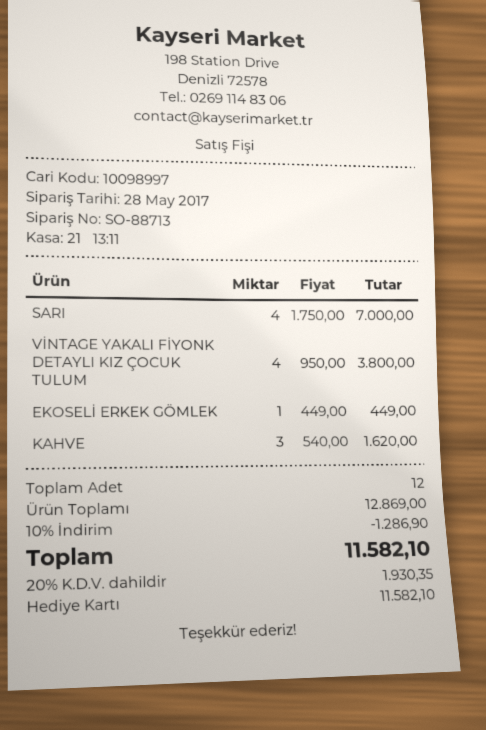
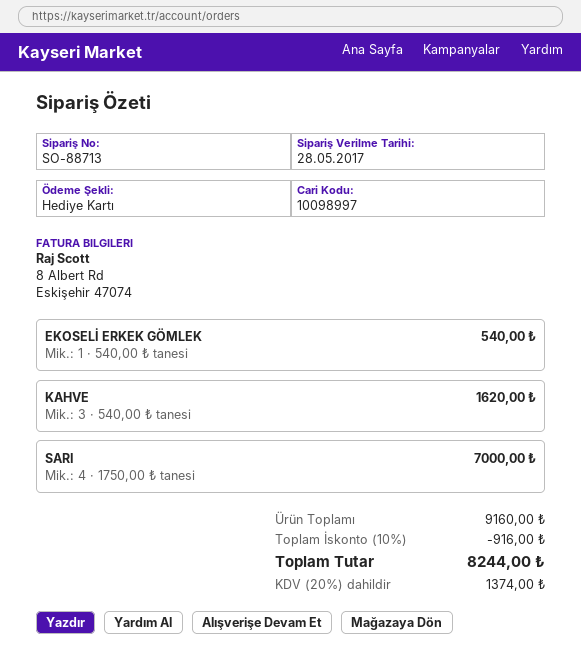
VİNTAGE YAKALI FİYONK DETAYLI KIZ ÇOCUK TULUM: 4 x 950.00 = 3800.00 -> none
EKOSELİ ERKEK GÖMLEK: 1 x 449.00 = 449.00 -> 1 x 540.00 = 540.00
subtotal: 12869.00 -> 9160.00
discount: 10% = 1286.90 -> 10% = 916.00
tax: 20% = 1930.35 -> 20% = 1374.00
total: 11582.10 -> 8244.00

